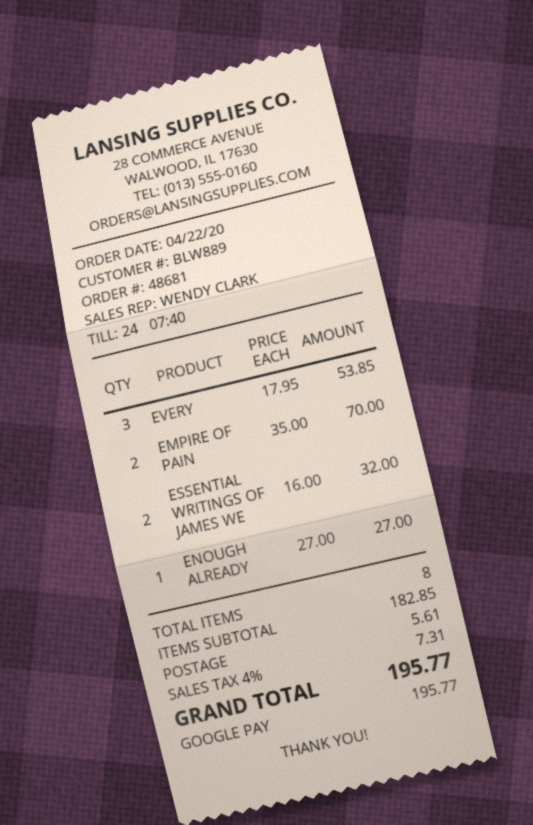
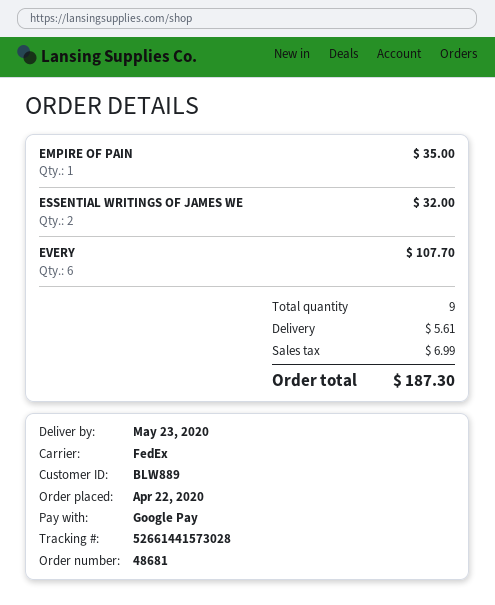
EVERY: 3 for 53.85 -> 6 for 107.70
EMPIRE OF PAIN: 2 for 70.00 -> 1 for 35.00
ENOUGH ALREADY: 1 for 27.00 -> none
total quantity: 8 -> 9
tax: 7.31 -> 6.99
total: 195.77 -> 187.30

